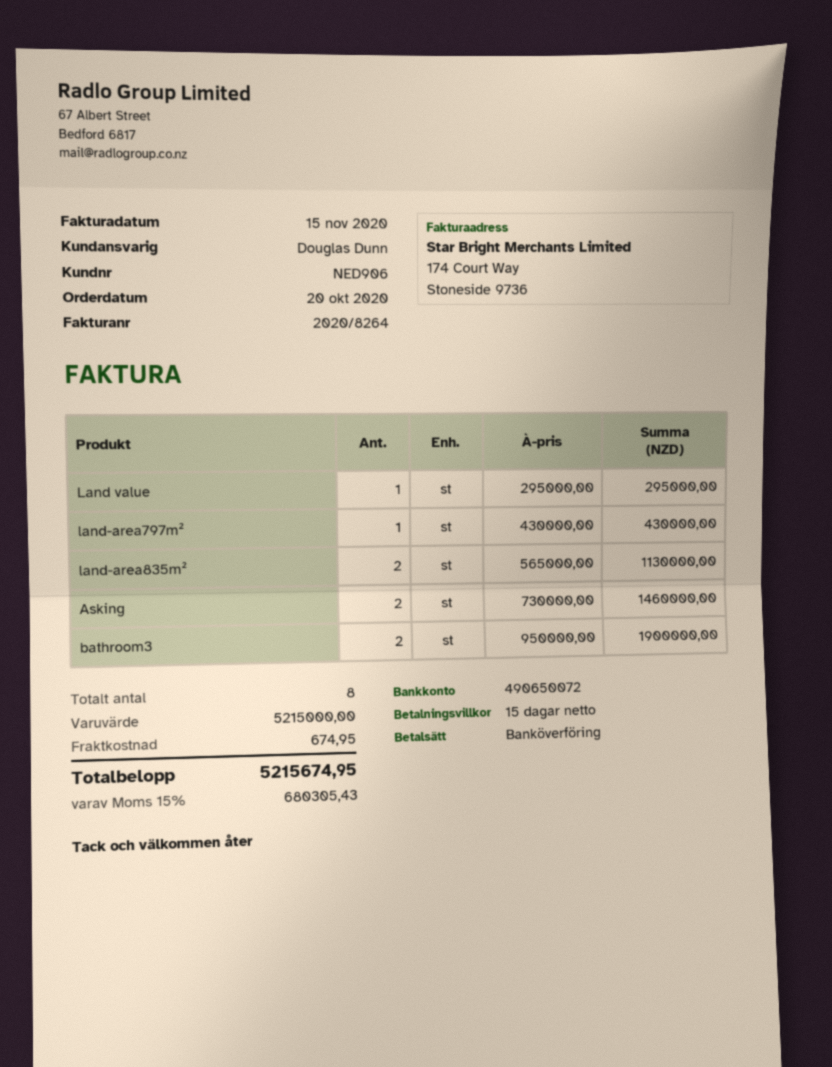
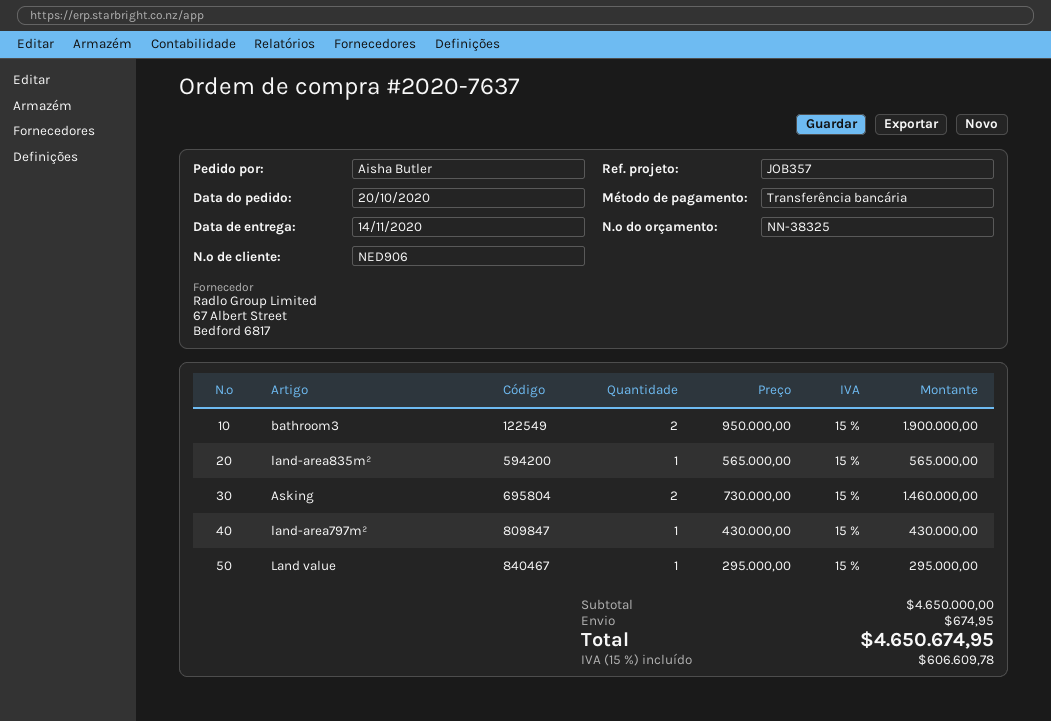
land-area835m²: 2 x 565000.00 = 1130000.00 -> 1 x 565000.00 = 565000.00
subtotal: 5215000.00 -> 4650000.00
tax: 15% = 680305.43 -> 15% = 606609.78
total: 5215674.95 -> 4650674.95

